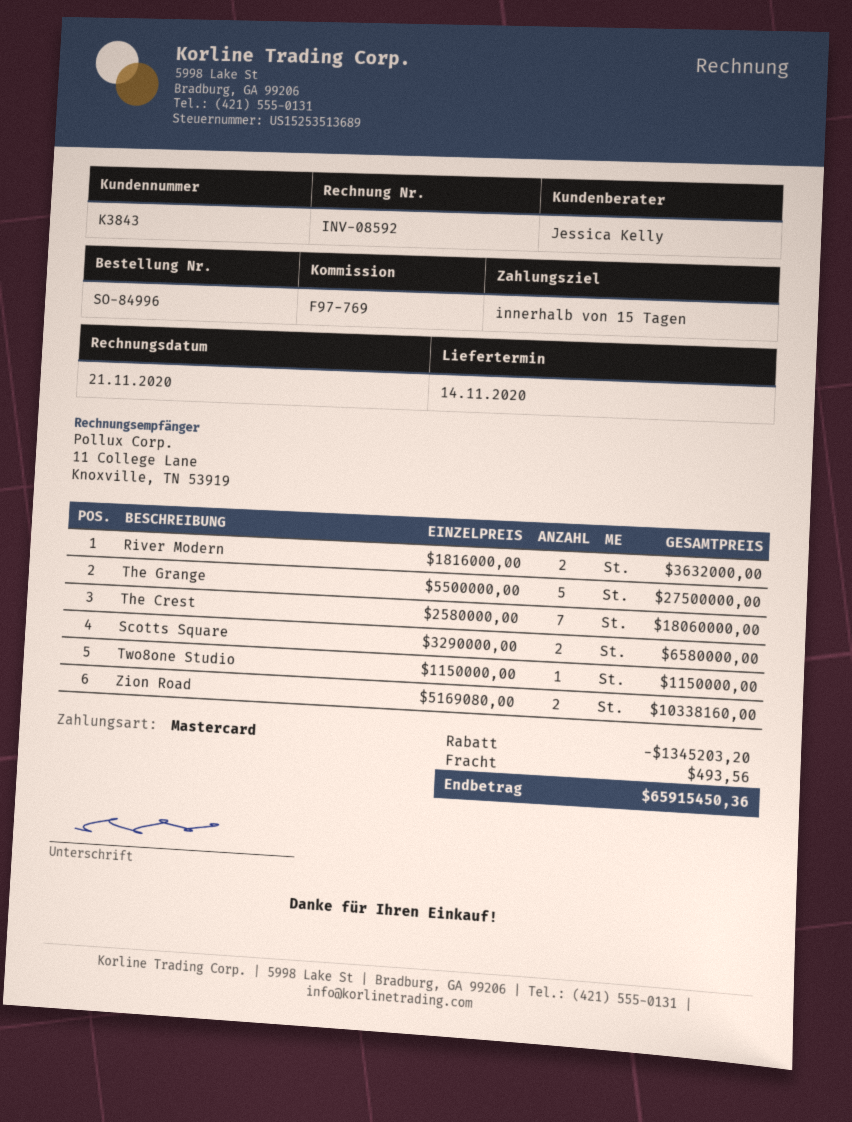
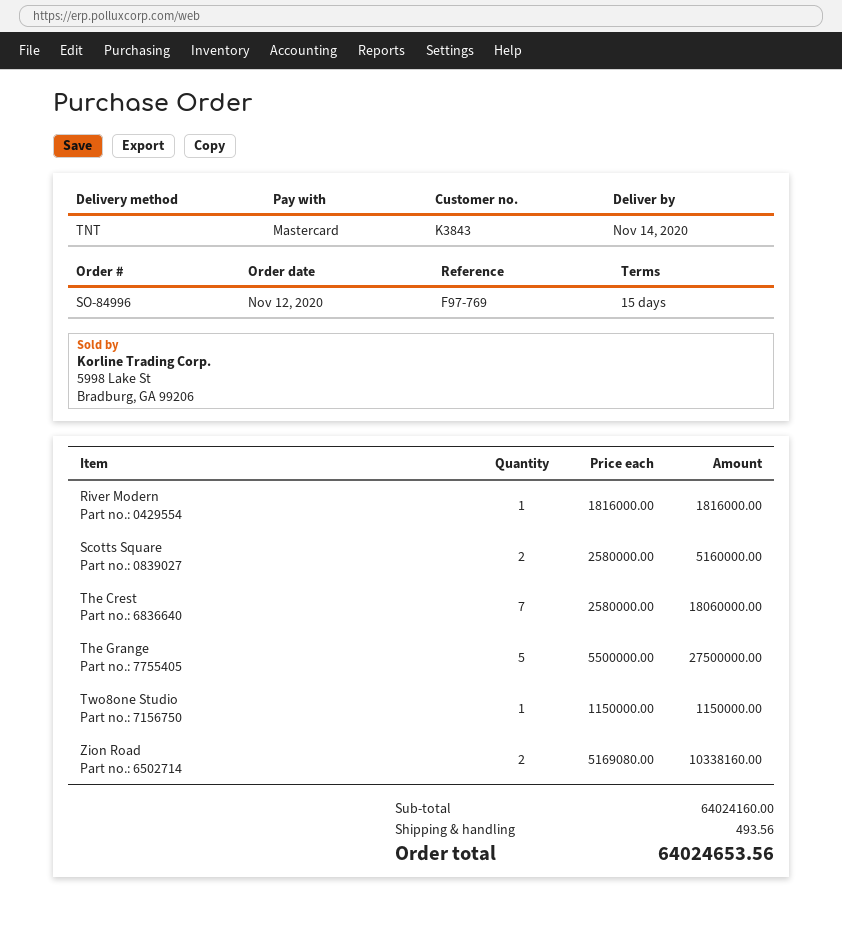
River Modern: 2 x 1816000.00 = 3632000.00 -> 1 x 1816000.00 = 1816000.00
Scotts Square: 2 x 3290000.00 = 6580000.00 -> 2 x 2580000.00 = 5160000.00
discount: 1345203.20 -> none
total: 65915450.36 -> 64024653.56

